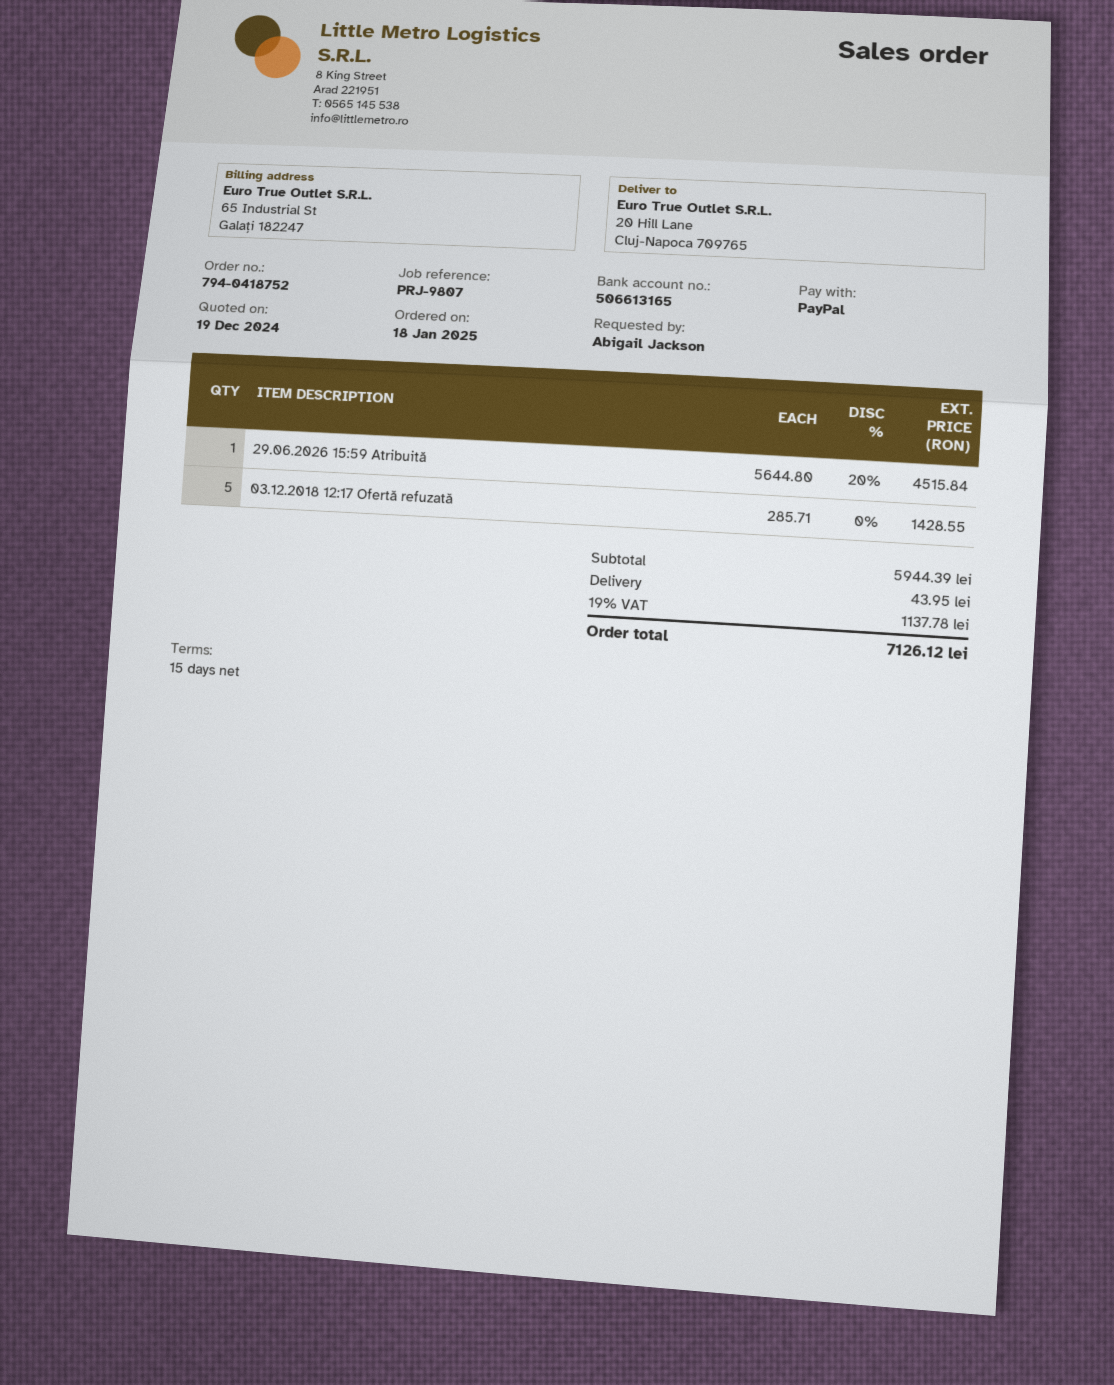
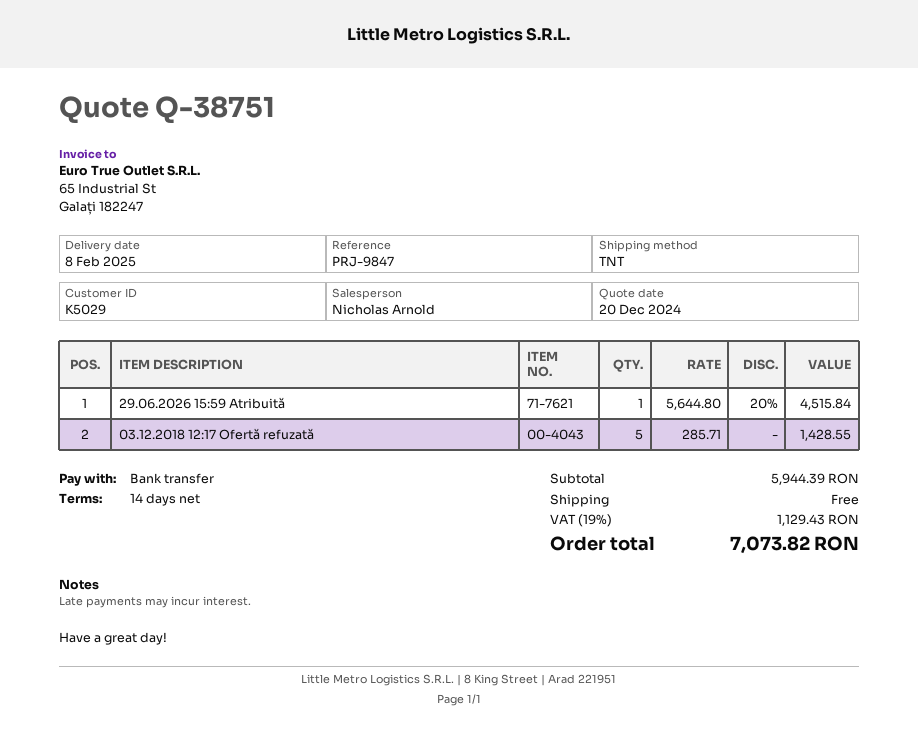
quote date: 2024-12-19 -> 2024-12-20
payment terms: 15 days -> 14 days
reference: PRJ-9807 -> PRJ-9847
payment method: PayPal -> bank transfer
shipping: 43.95 -> 0.00
tax: 19% = 1137.78 -> 19% = 1129.43
total: 7126.12 -> 7073.82

